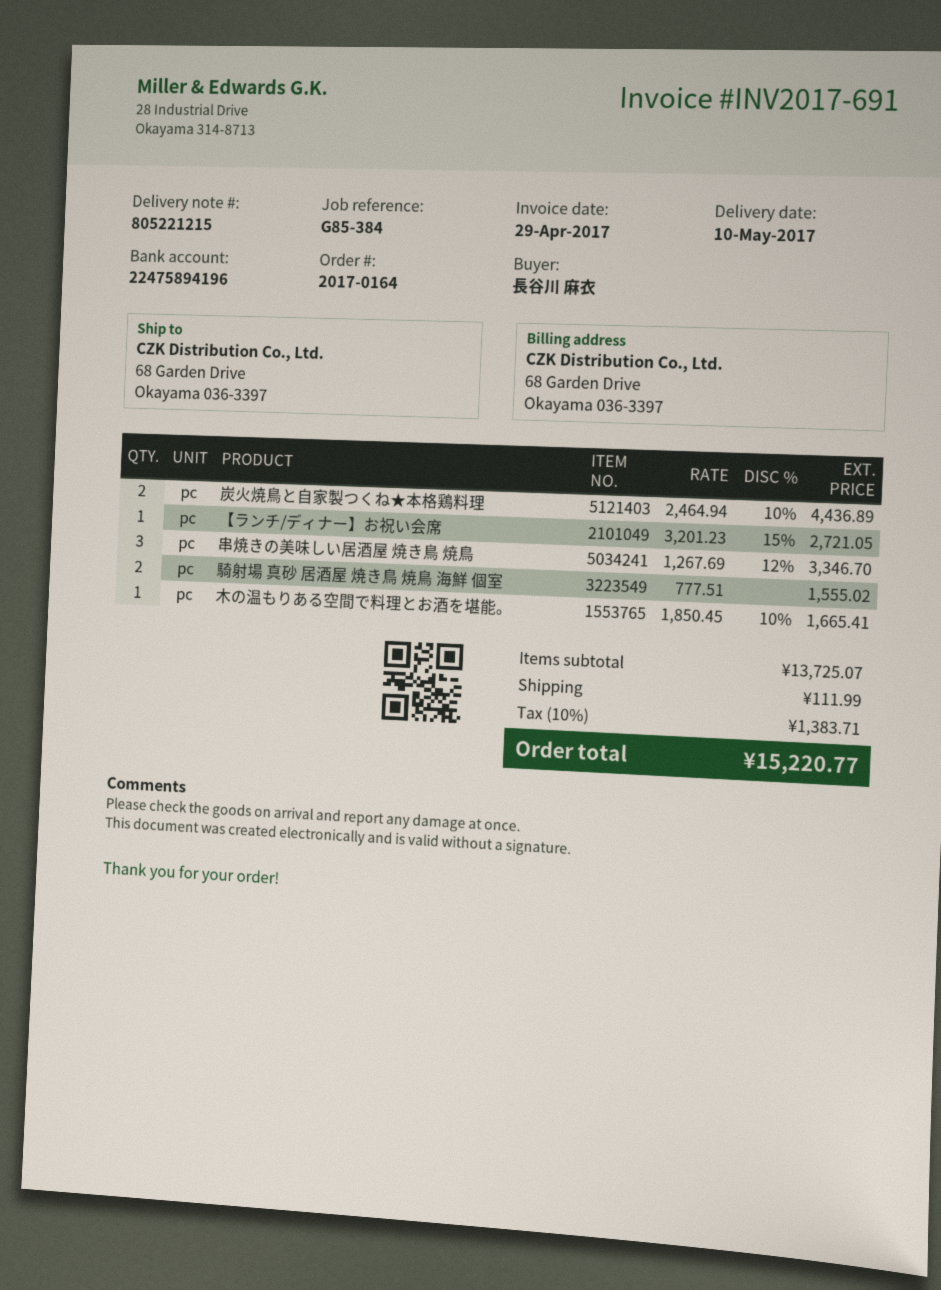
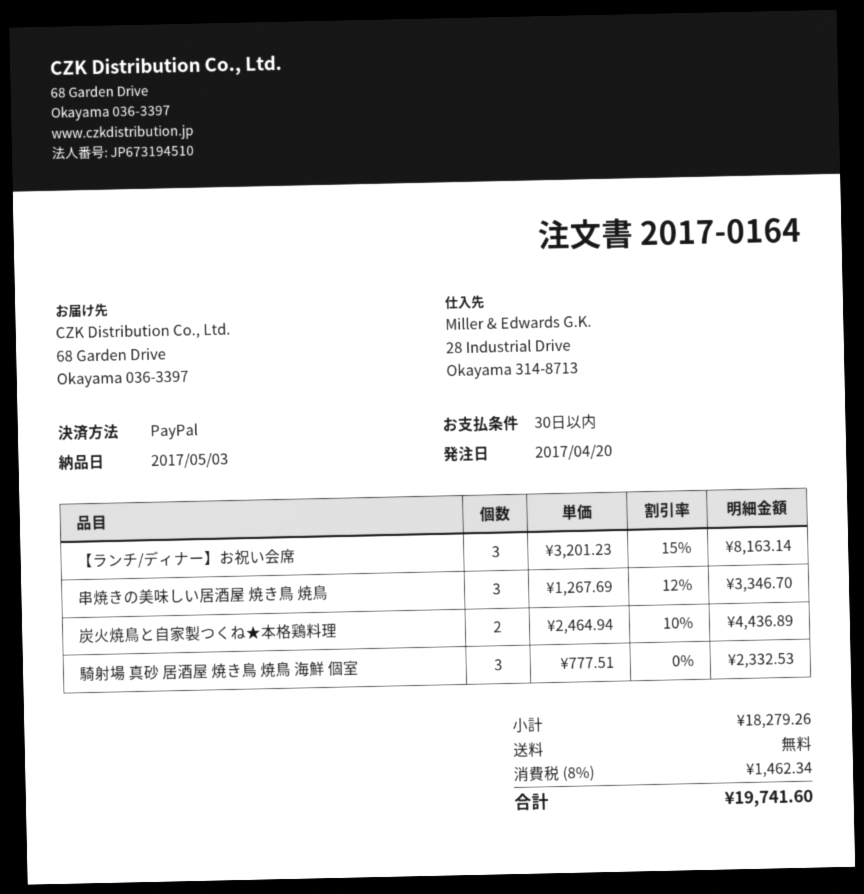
delivery date: 2017-05-10 -> 2017-05-03
【ランチ/ディナー】お祝い会席: 1 x 3201.23 - 15% = 2721.05 -> 3 x 3201.23 - 15% = 8163.14
騎射場 真砂 居酒屋 焼き鳥 焼鳥 海鮮 個室: 2 x 777.51 = 1555.02 -> 3 x 777.51 = 2332.53
木の温もりある空間で料理とお酒を堪能。: 1 x 1850.45 - 10% = 1665.41 -> none
subtotal: 13725.07 -> 18279.26
shipping: 111.99 -> 0.00
tax: 10% = 1383.71 -> 8% = 1462.34
total: 15220.77 -> 19741.60

